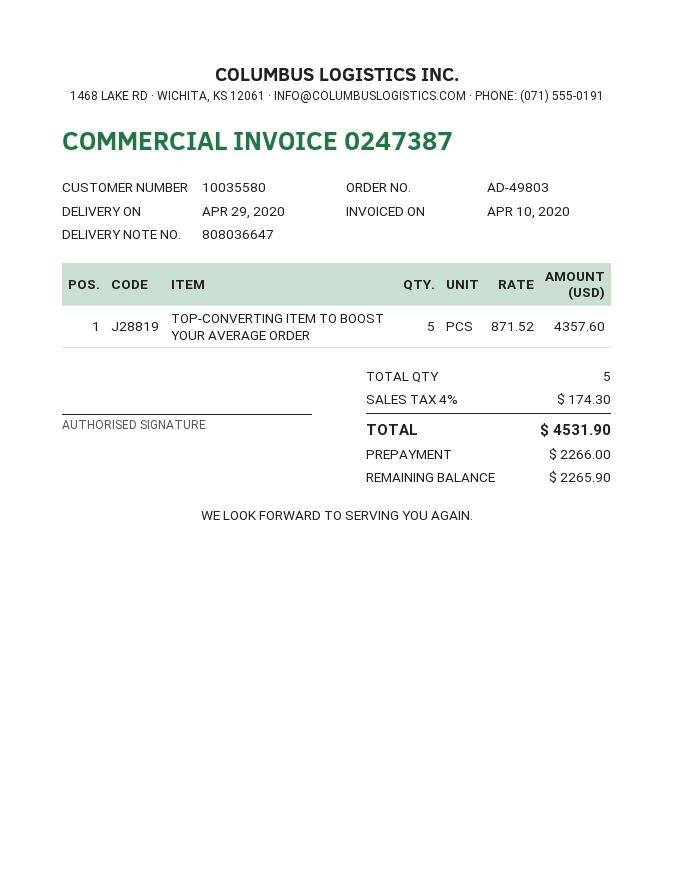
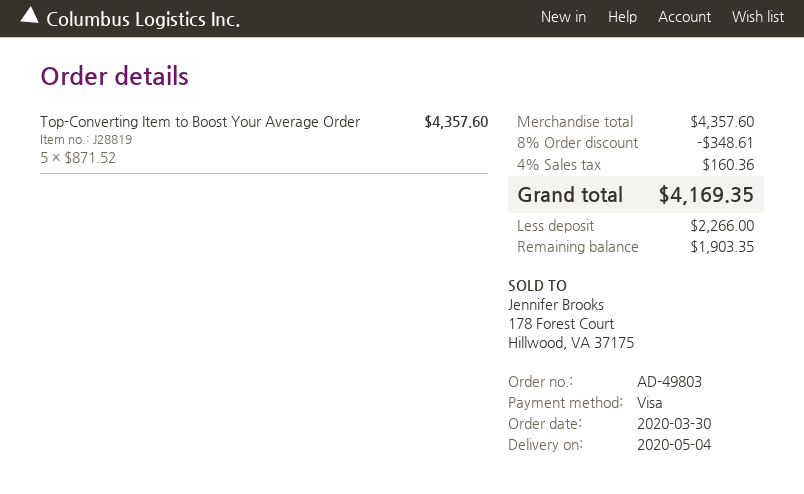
delivery date: 2020-04-29 -> 2020-05-04
discount: none -> 8% = 348.61
tax: 4% = 174.30 -> 4% = 160.36
total: 4531.90 -> 4169.35
balance: 2265.90 -> 1903.35

